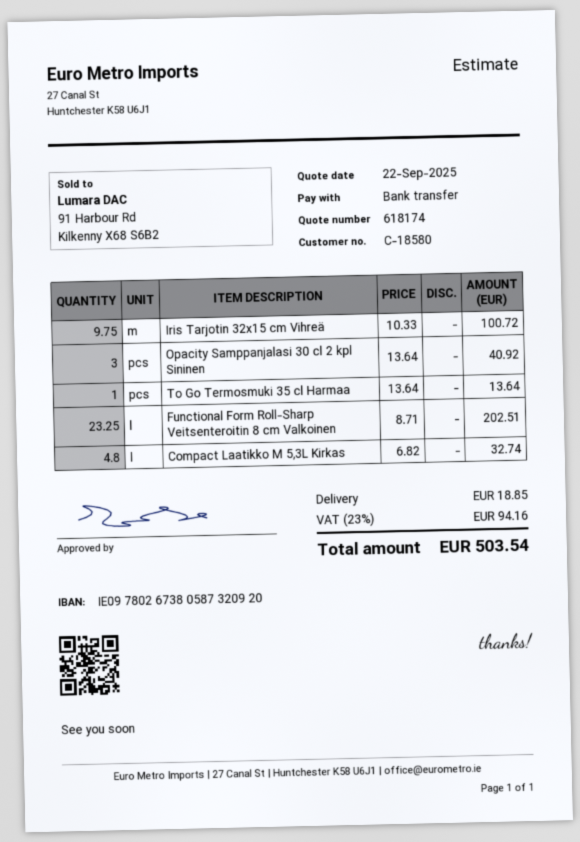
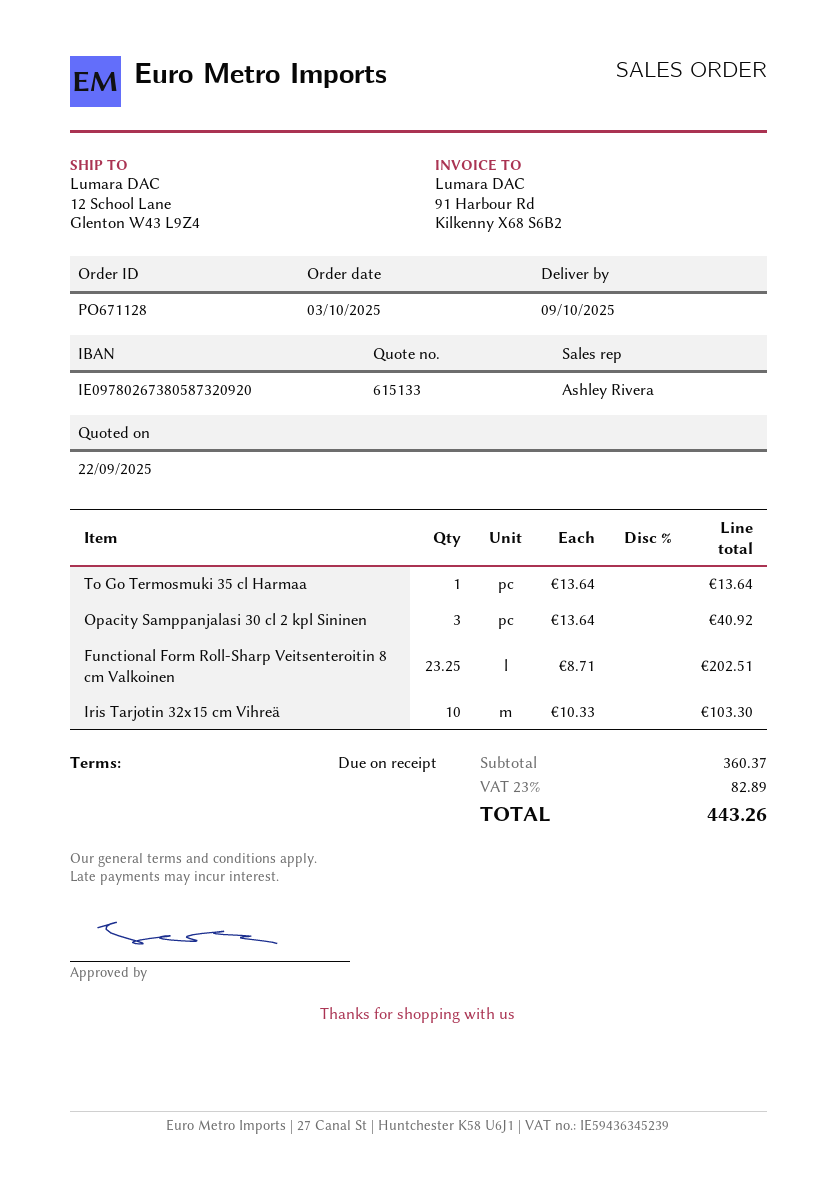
quote number: 618174 -> 615133
Iris Tarjotin 32x15 cm Vihreä: 9.75 x 10.33 = 100.72 -> 10 x 10.33 = 103.30
Compact Laatikko M 5,3L Kirkas: 4.8 x 6.82 = 32.74 -> none
shipping: 18.85 -> none
tax: 23% = 94.16 -> 23% = 82.89
total: 503.54 -> 443.26

